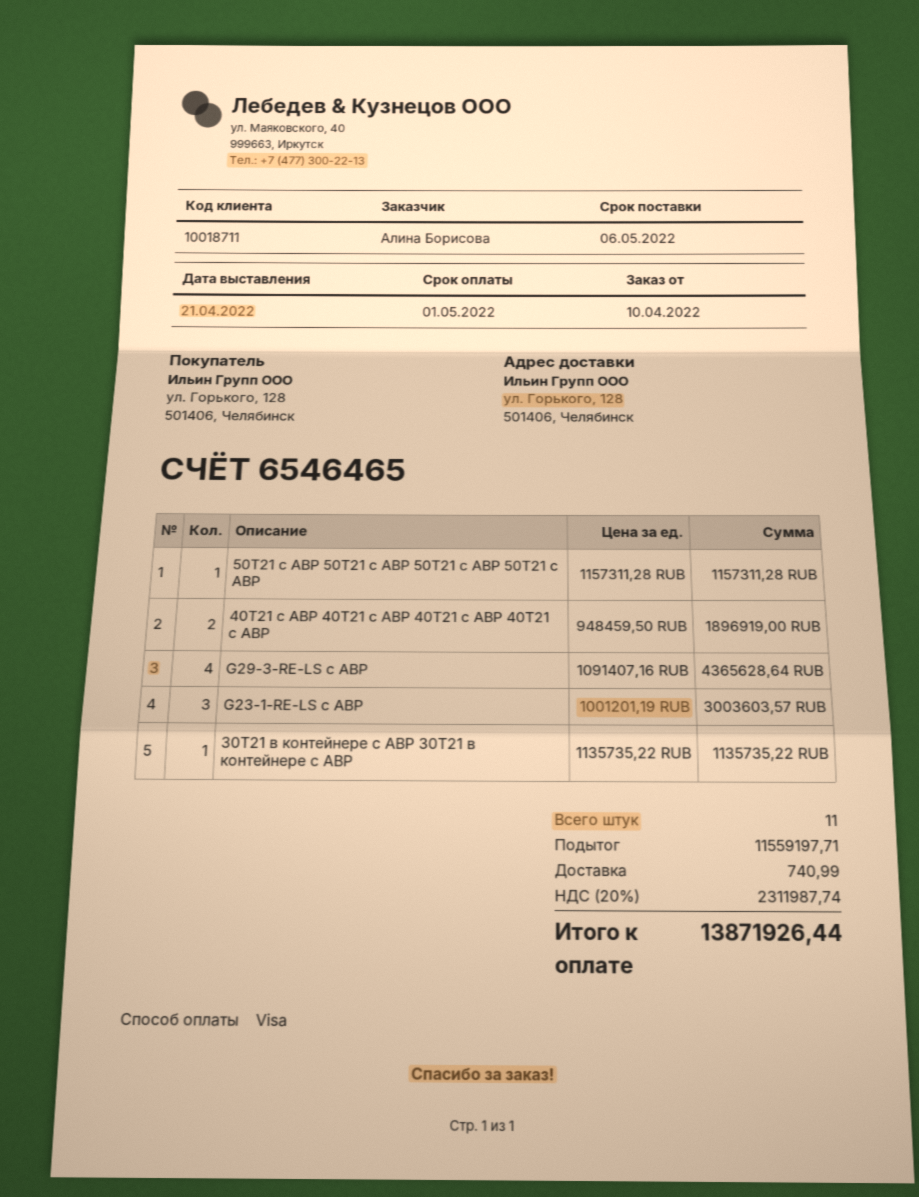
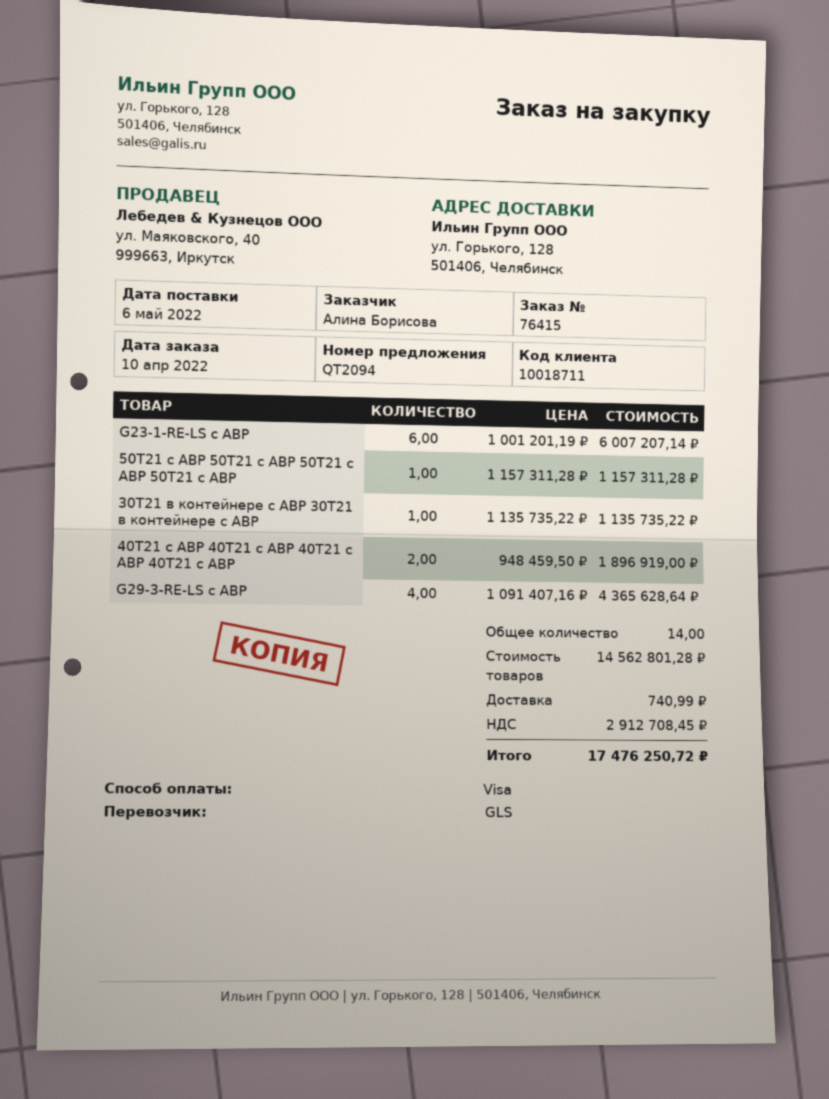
G23-1-RE-LS с АВР: 3 x 1001201.19 = 3003603.57 -> 6 x 1001201.19 = 6007207.14
total quantity: 11 -> 14
subtotal: 11559197.71 -> 14562801.28
tax: 2311987.74 -> 2912708.45
total: 13871926.44 -> 17476250.72

